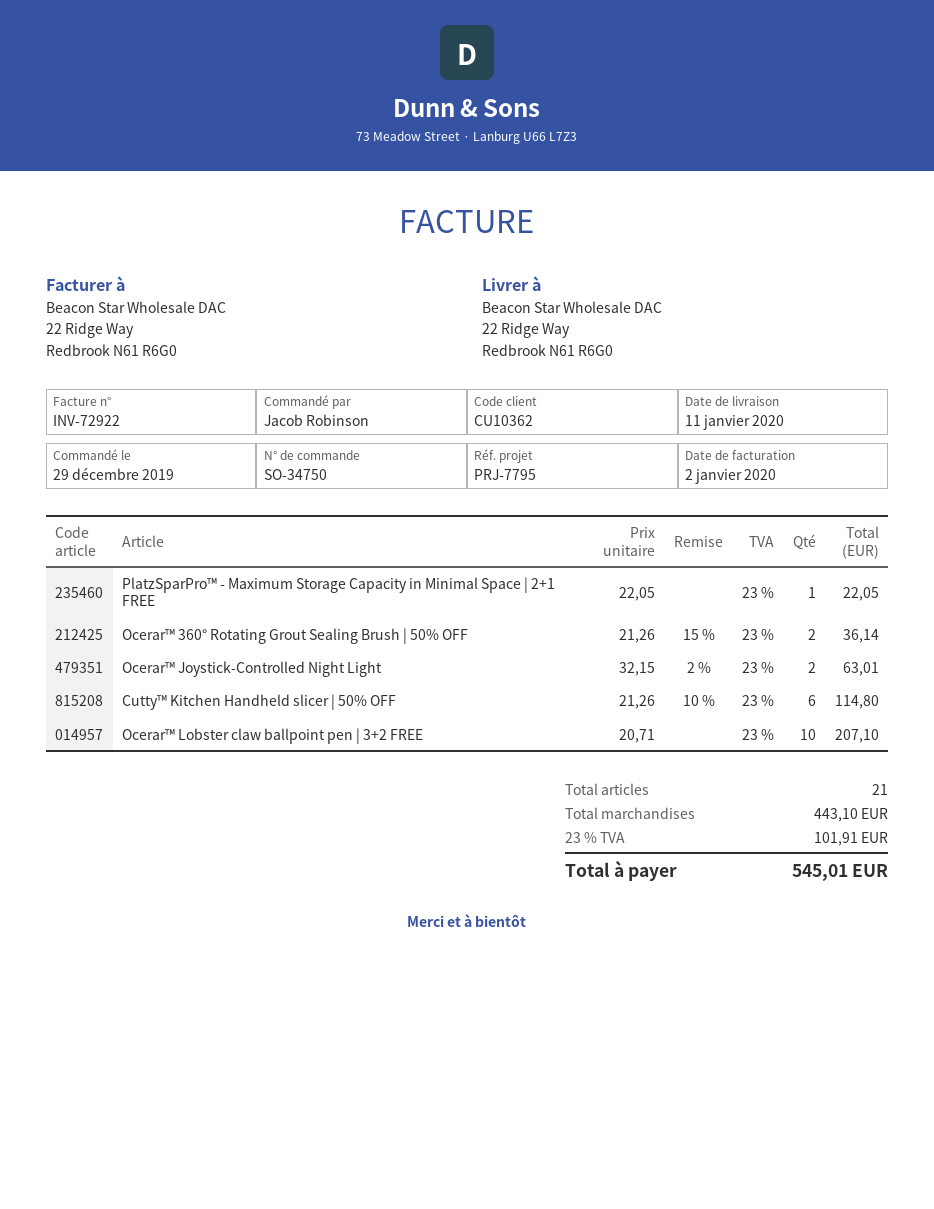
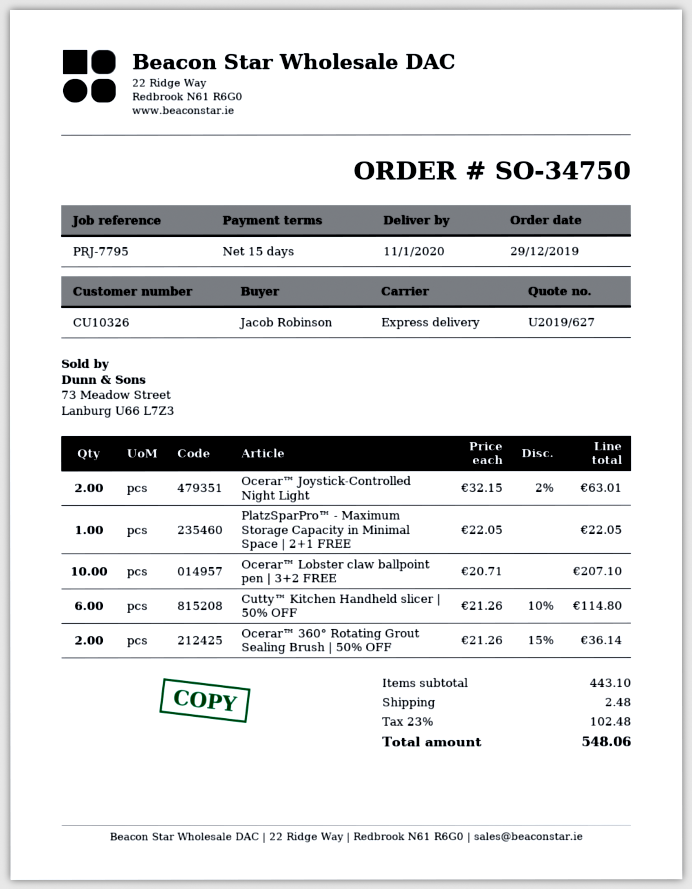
customer number: CU10362 -> CU10326
shipping: none -> 2.48
tax: 23% = 101.91 -> 23% = 102.48
total: 545.01 -> 548.06

